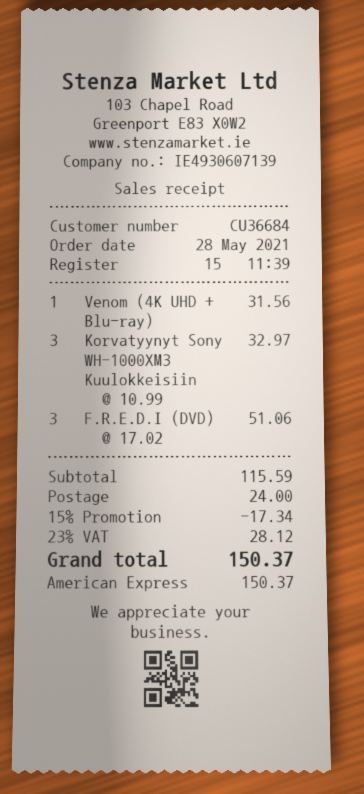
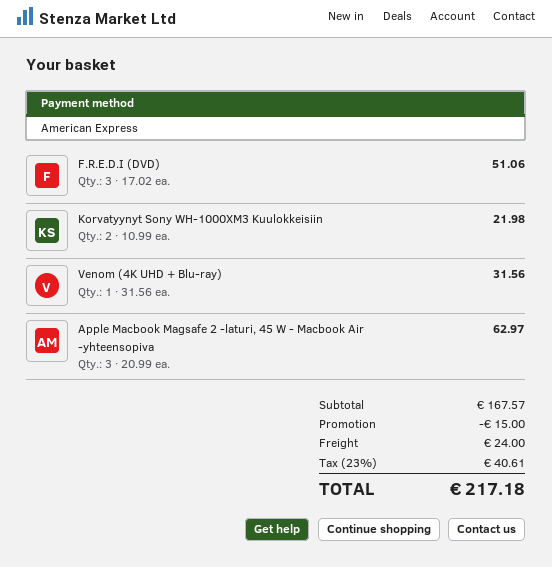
Korvatyynyt Sony WH-1000XM3 Kuulokkeisiin: 3 x 10.99 = 32.97 -> 2 x 10.99 = 21.98
Apple Macbook Magsafe 2 -laturi, 45 W - Macbook Air -yhteensopiva: none -> 3 x 20.99 = 62.97
subtotal: 115.59 -> 167.57
discount: 17.34 -> 15.00
tax: 23% = 28.12 -> 23% = 40.61
total: 150.37 -> 217.18

